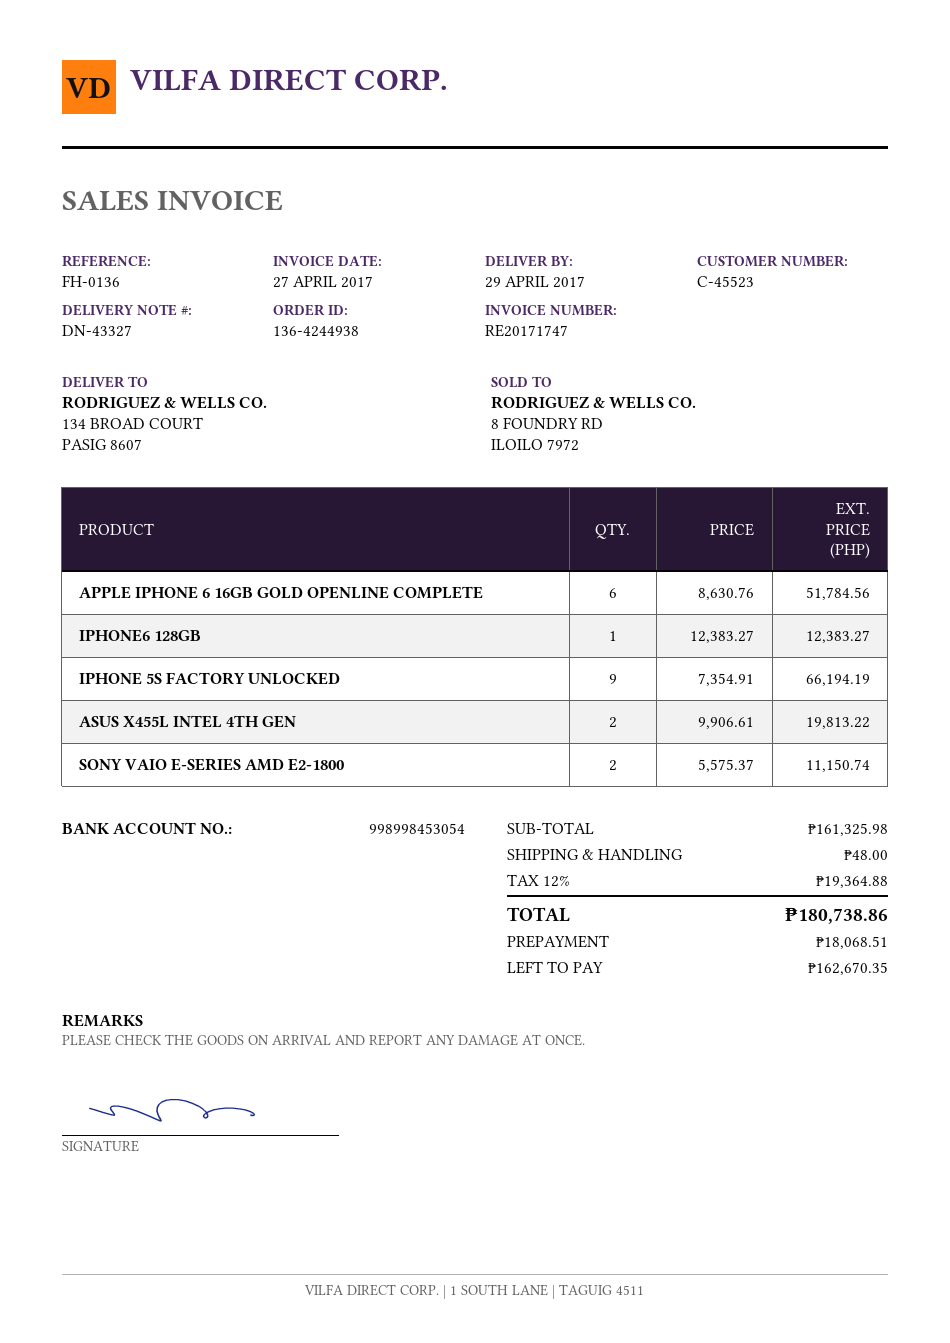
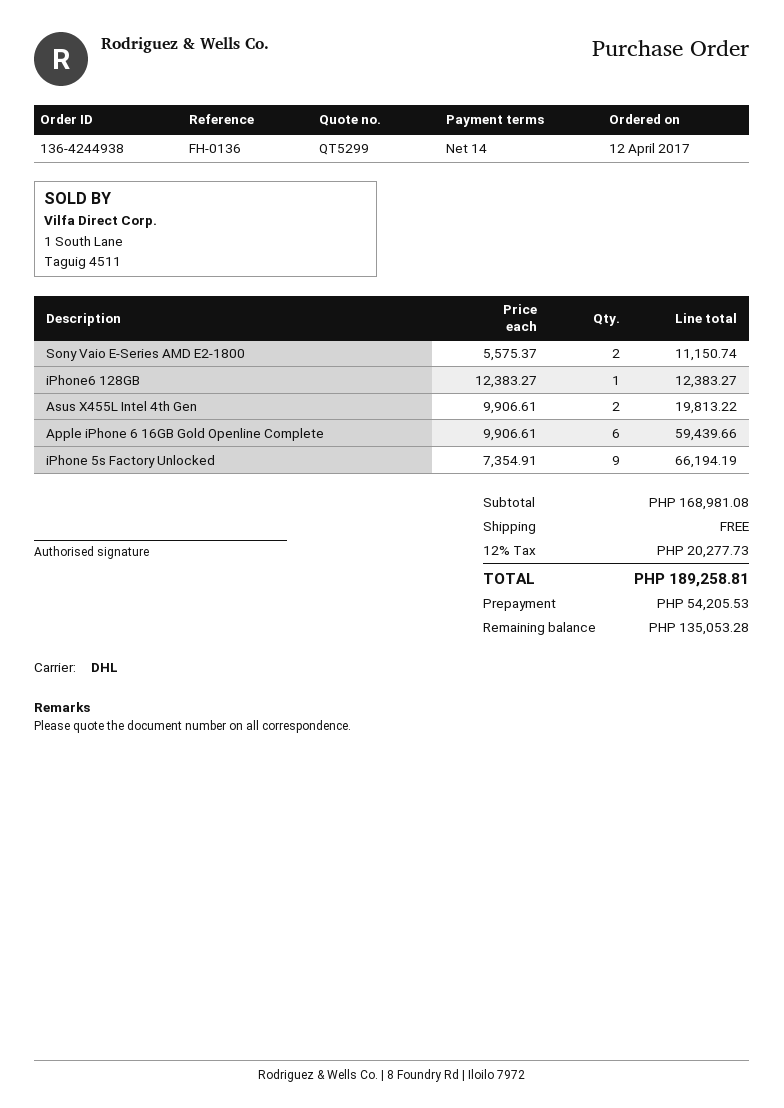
APPLE IPHONE 6 16GB GOLD OPENLINE COMPLETE: 6 x 8630.76 = 51784.56 -> 6 x 9906.61 = 59439.66
subtotal: 161325.98 -> 168981.08
shipping: 48.00 -> 0.00
tax: 12% = 19364.88 -> 12% = 20277.73
total: 180738.86 -> 189258.81
deposit: 18068.51 -> 54205.53
balance: 162670.35 -> 135053.28

